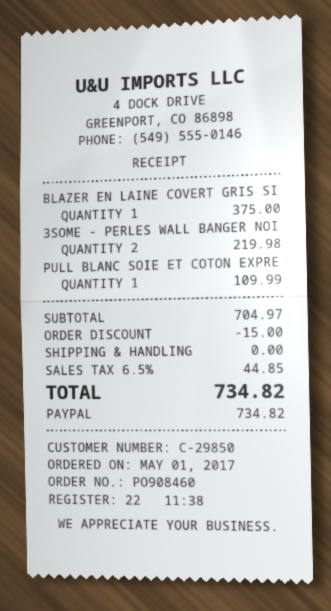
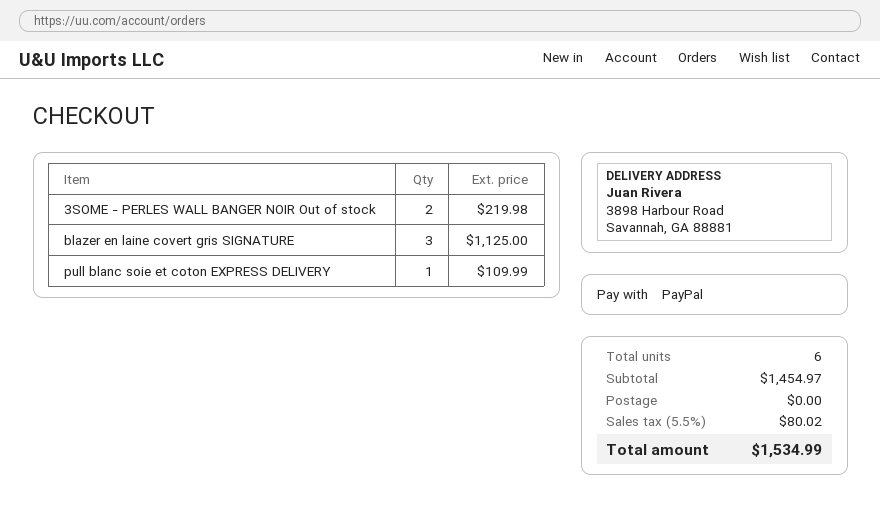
BLAZER EN LAINE COVERT GRIS SI: 1 for 375.00 -> 3 for 1125.00
subtotal: 704.97 -> 1454.97
discount: 15.00 -> none
tax: 6.5% = 44.85 -> 5.5% = 80.02
total: 734.82 -> 1534.99

